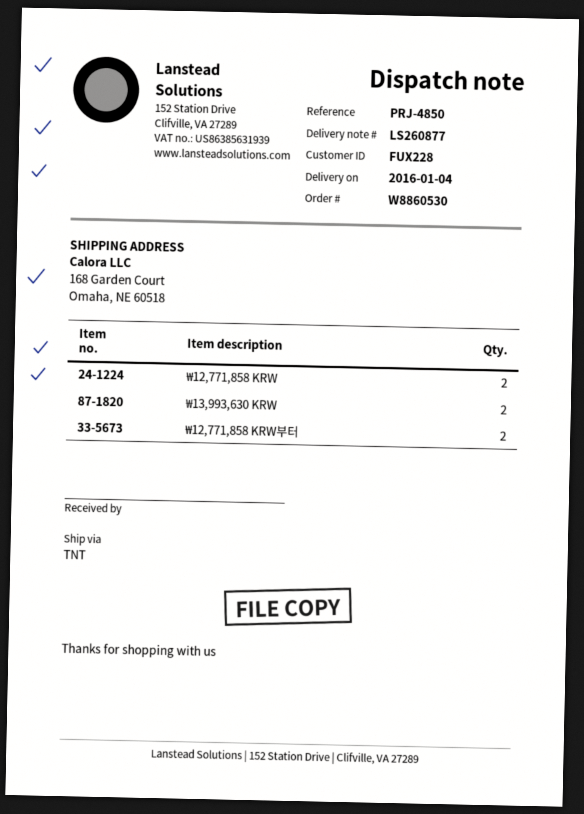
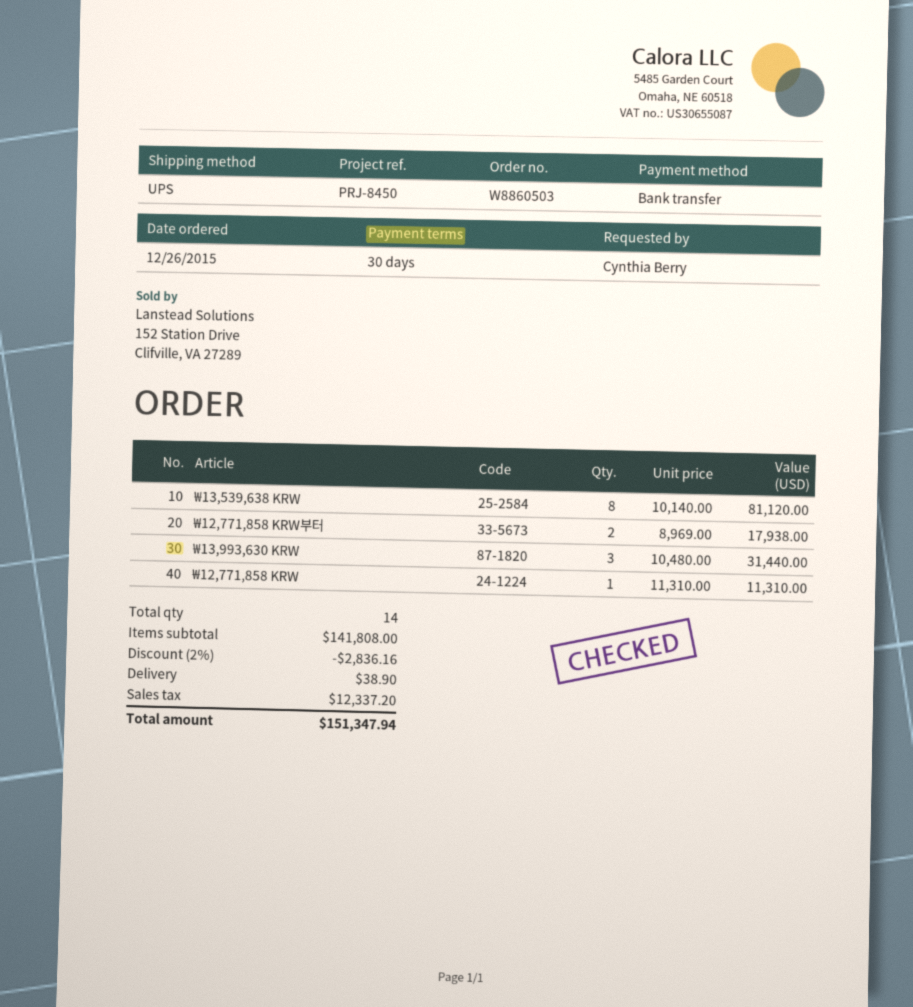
order number: W8860530 -> W8860503
reference: PRJ-4850 -> PRJ-8450
shipping method: TNT -> UPS
₩12,771,858 KRW: 2 -> 1
₩13,993,630 KRW: 2 -> 3
₩13,539,638 KRW: none -> 8

